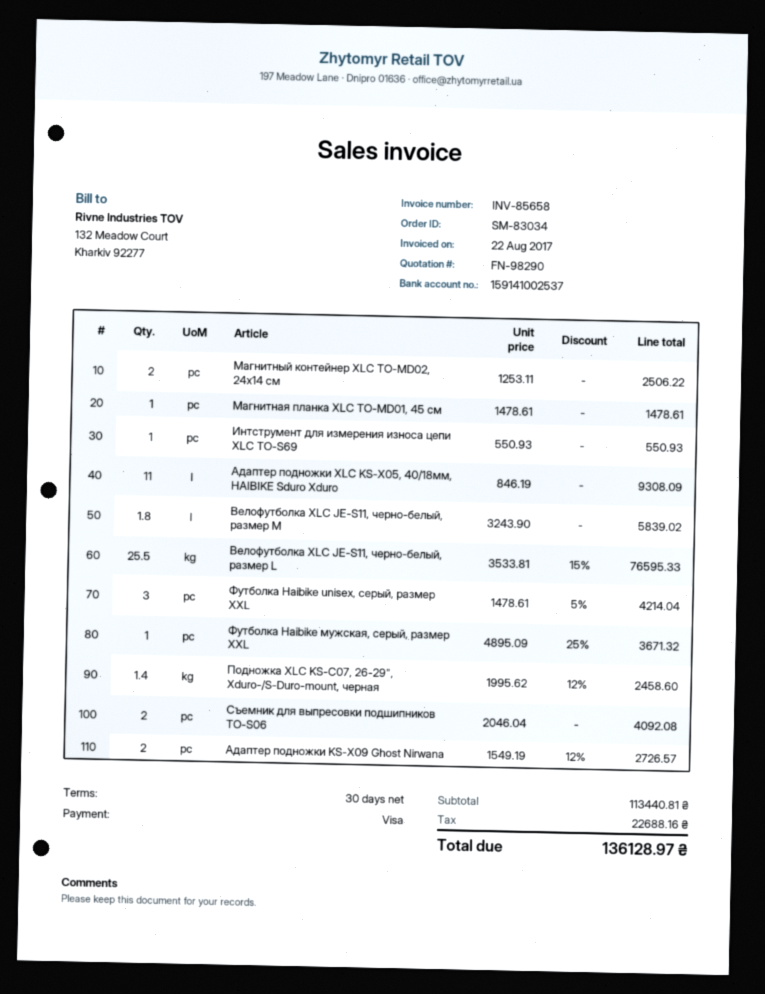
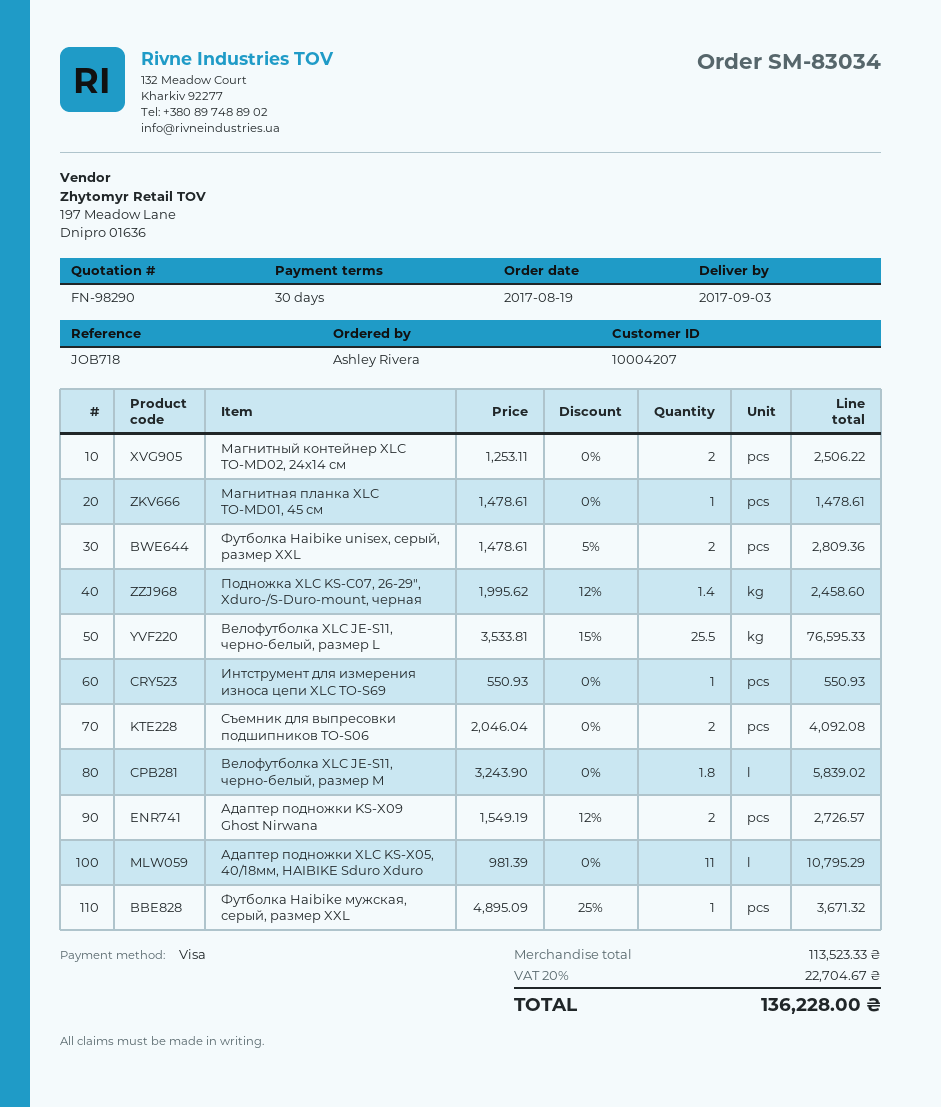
Адаптер подножки XLC KS-X05, 40/18мм, HAIBIKE Sduro Xduro: 11 x 846.19 = 9308.09 -> 11 x 981.39 = 10795.29
Футболка Haibike unisex, серый, размер XXL: 3 x 1478.61 - 5% = 4214.04 -> 2 x 1478.61 - 5% = 2809.36
subtotal: 113440.81 -> 113523.33
tax: 22688.16 -> 22704.67
total: 136128.97 -> 136228.00

